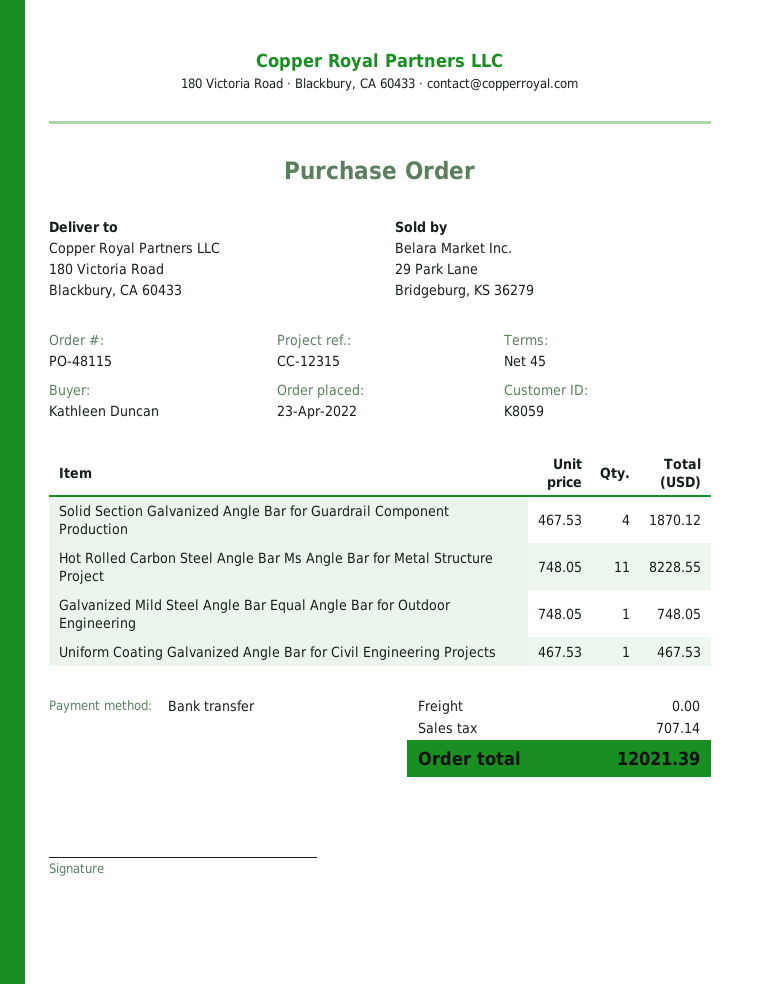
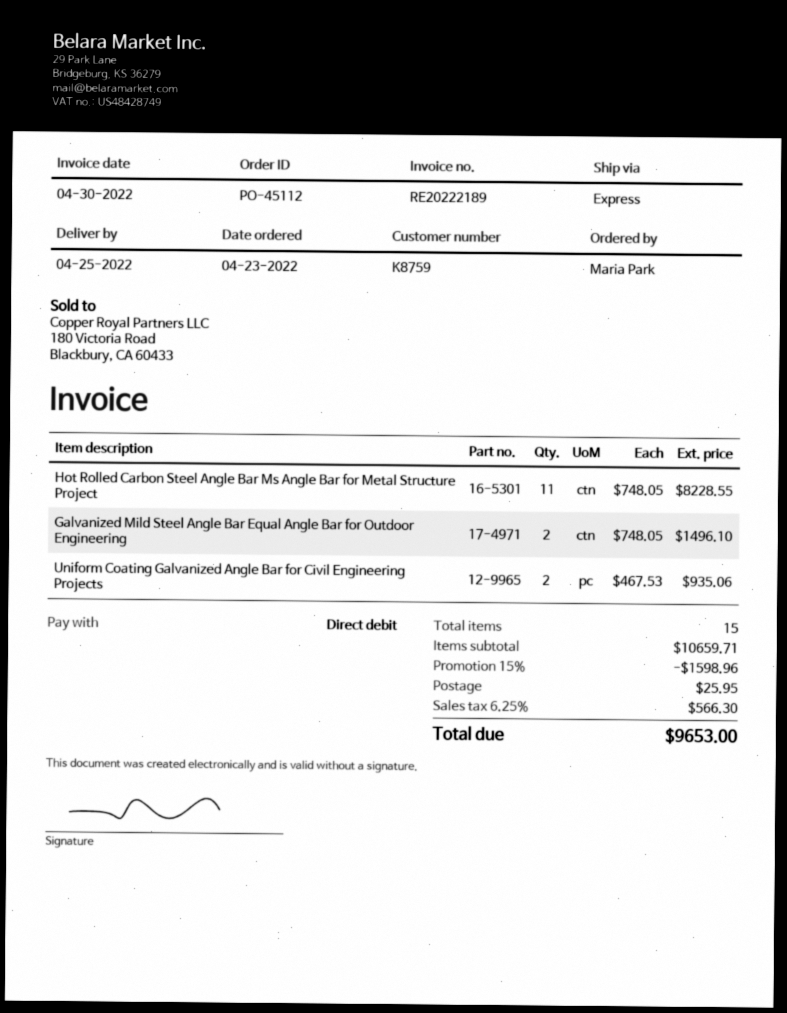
order number: PO-48115 -> PO-45112
customer number: K8059 -> K8759
ordered by: Kathleen Duncan -> Maria Park
payment method: bank transfer -> direct debit
Solid Section Galvanized Angle Bar for Guardrail Component Production: 4 x 467.53 = 1870.12 -> none
Galvanized Mild Steel Angle Bar Equal Angle Bar for Outdoor Engineering: 1 x 748.05 = 748.05 -> 2 x 748.05 = 1496.10
Uniform Coating Galvanized Angle Bar for Civil Engineering Projects: 1 x 467.53 = 467.53 -> 2 x 467.53 = 935.06
discount: none -> 15% = 1598.96
shipping: 0.00 -> 25.95
tax: 707.14 -> 566.30
total: 12021.39 -> 9653.00

